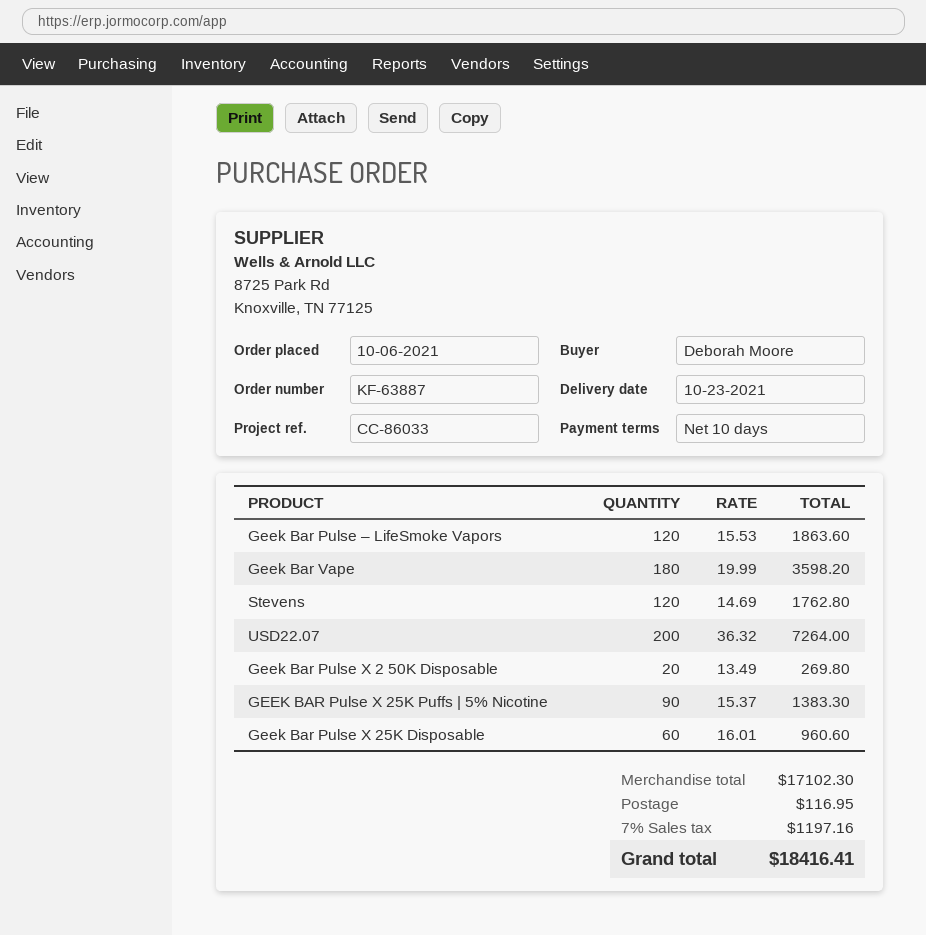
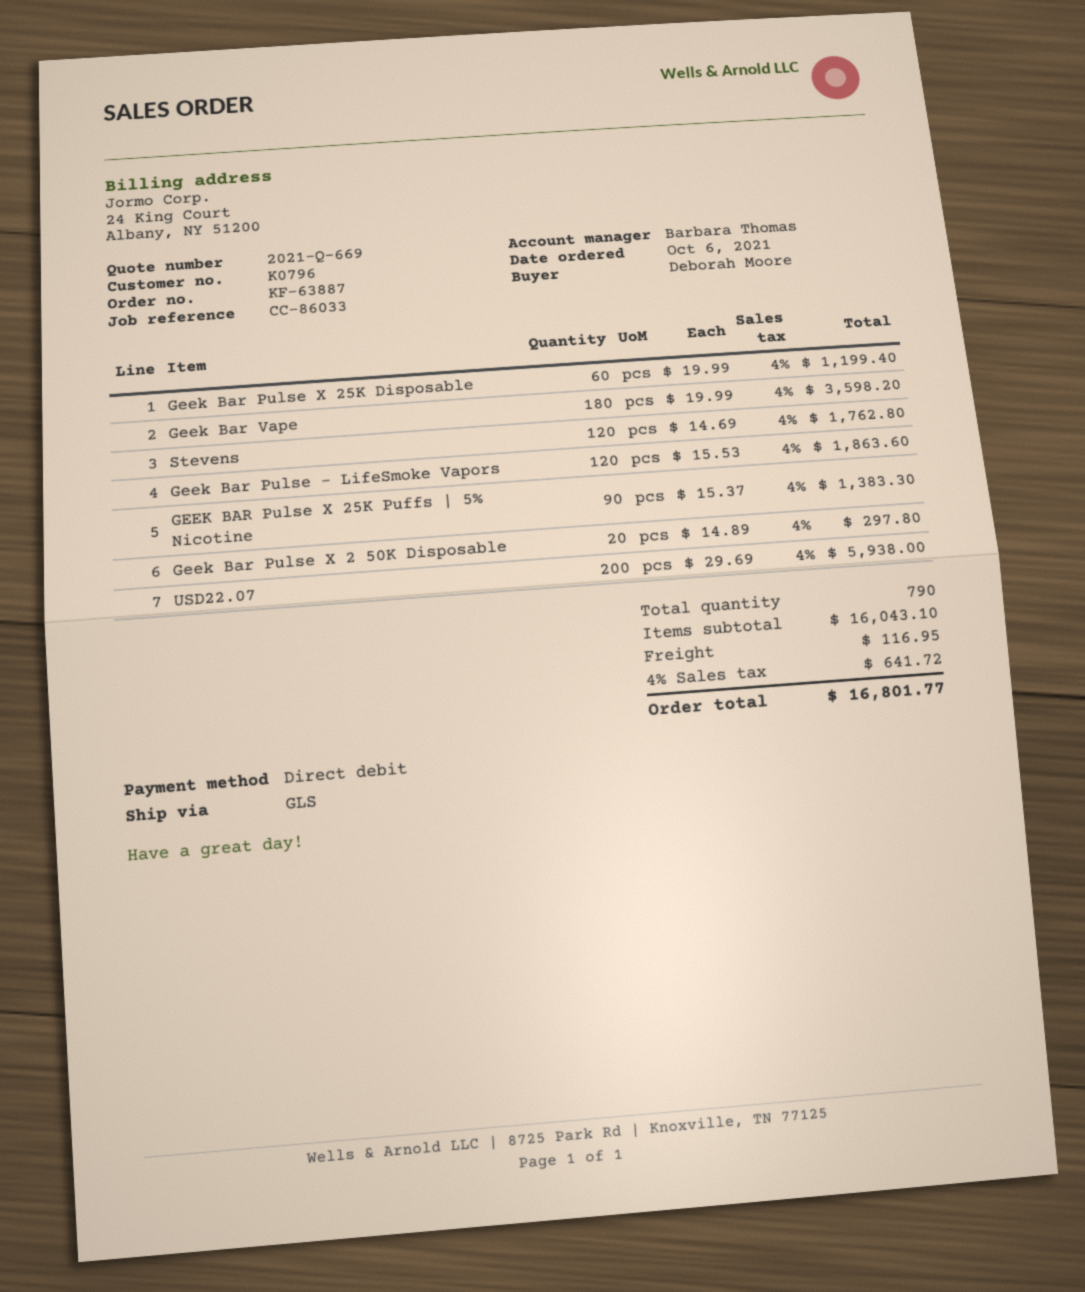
USD22.07: 200 x 36.32 = 7264.00 -> 200 x 29.69 = 5938.00
Geek Bar Pulse X 2 50K Disposable: 20 x 13.49 = 269.80 -> 20 x 14.89 = 297.80
Geek Bar Pulse X 25K Disposable: 60 x 16.01 = 960.60 -> 60 x 19.99 = 1199.40
subtotal: 17102.30 -> 16043.10
tax: 7% = 1197.16 -> 4% = 641.72
total: 18416.41 -> 16801.77

